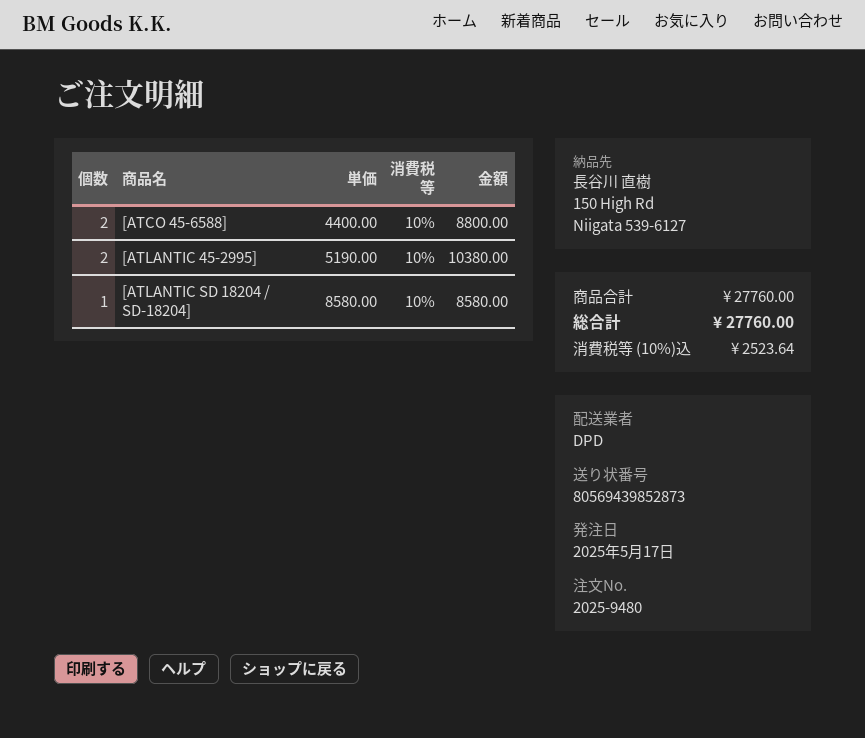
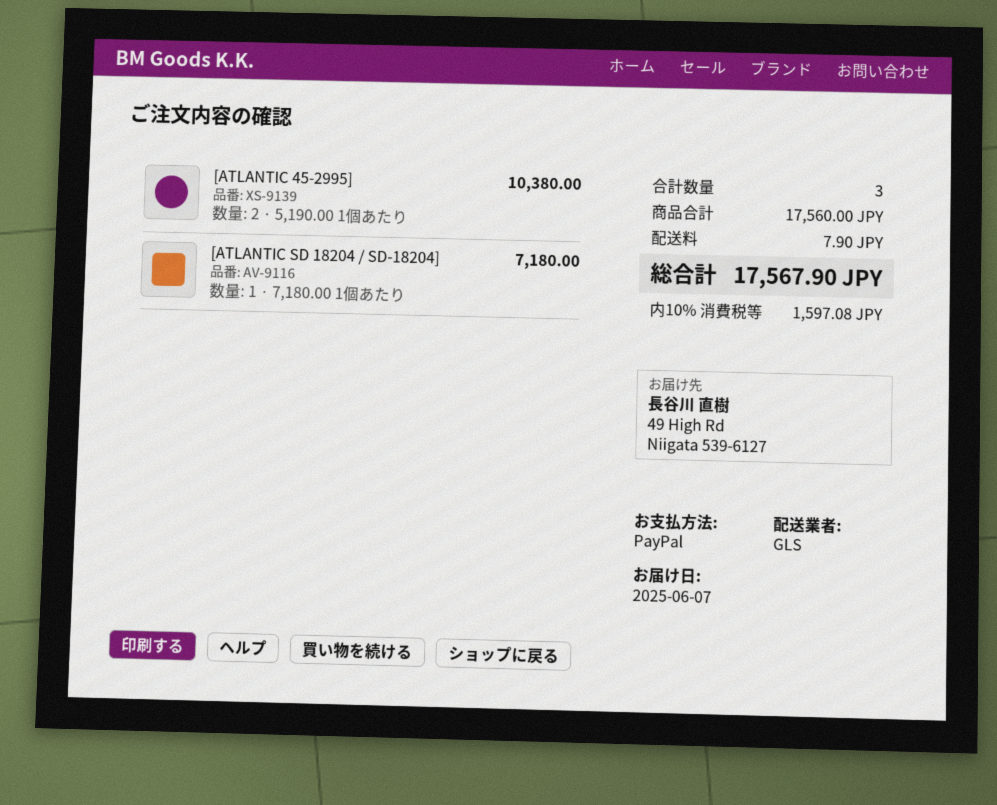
shipping method: DPD -> GLS
ship to: 150 High Rd, Niigata 539-6127 -> 49 High Rd, Niigata 539-6127
[ATCO 45-6588]: 2 x 4400.00 = 8800.00 -> none
[ATLANTIC SD 18204 / SD-18204]: 1 x 8580.00 = 8580.00 -> 1 x 7180.00 = 7180.00
subtotal: 27760.00 -> 17560.00
shipping: none -> 7.90
tax: 10% = 2523.64 -> 10% = 1597.08
total: 27760.00 -> 17567.90

